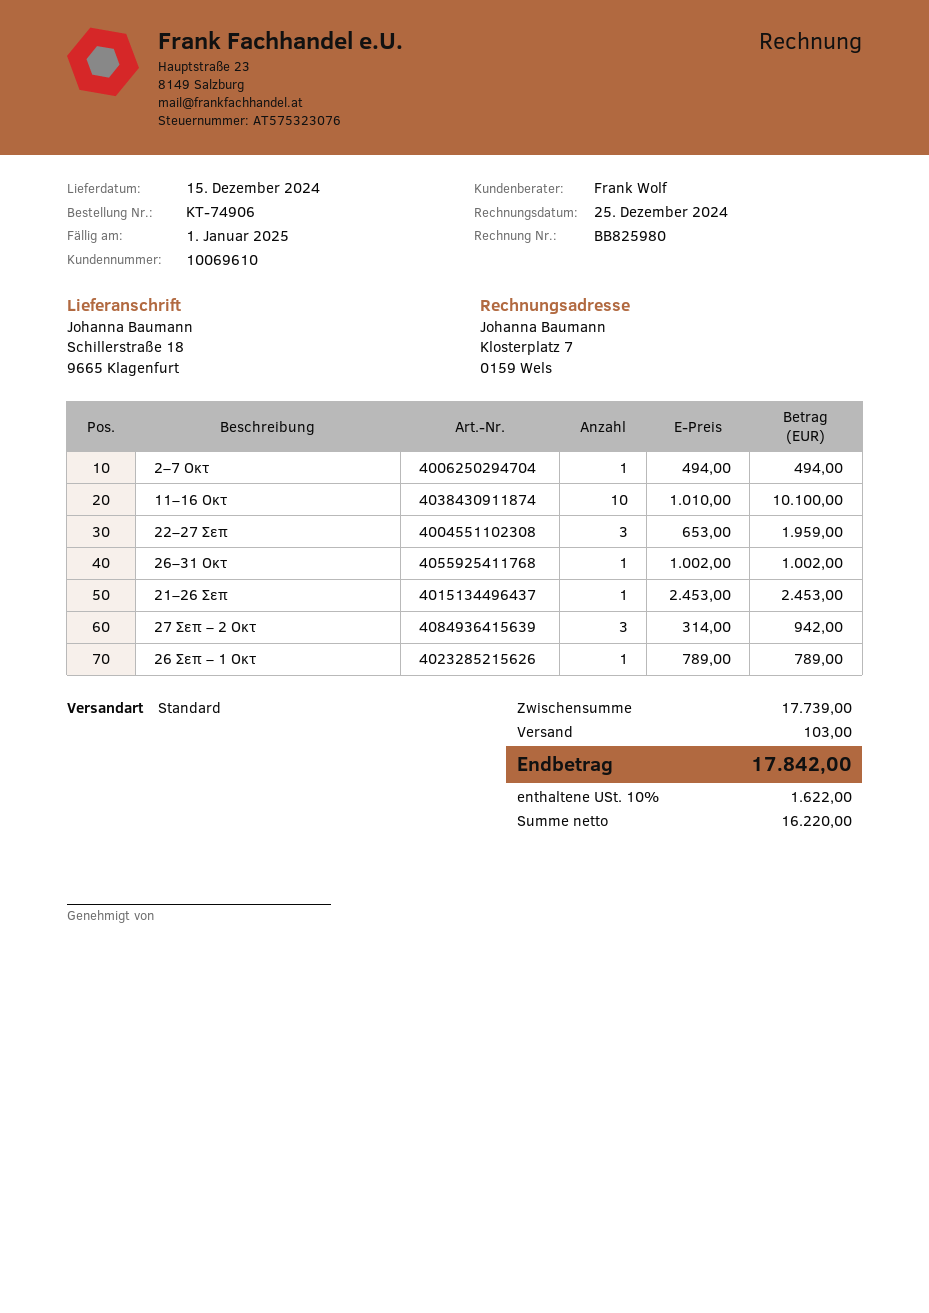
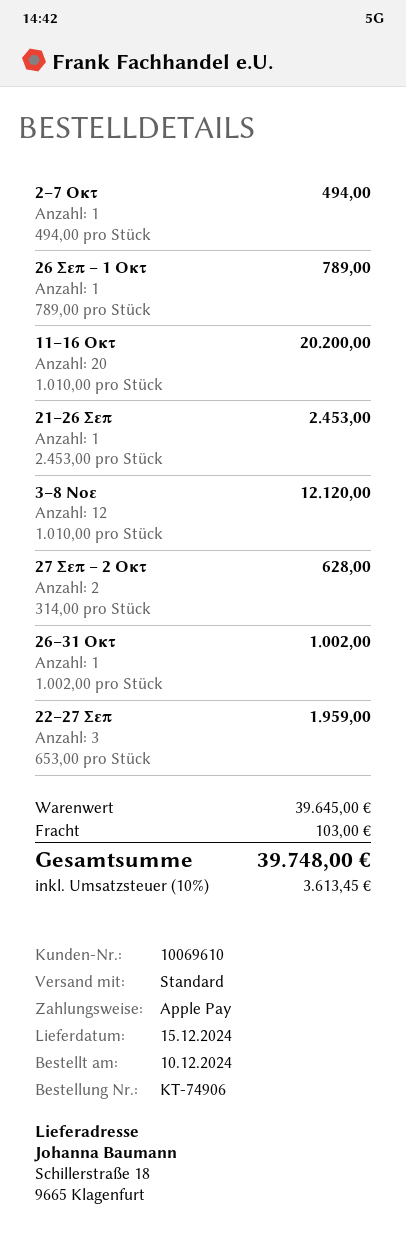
11–16 Οκτ: 10 x 1010.00 = 10100.00 -> 20 x 1010.00 = 20200.00
27 Σεπ – 2 Οκτ: 3 x 314.00 = 942.00 -> 2 x 314.00 = 628.00
3–8 Νοε: none -> 12 x 1010.00 = 12120.00
subtotal: 17739.00 -> 39645.00
tax: 10% = 1622.00 -> 10% = 3613.45
total: 17842.00 -> 39748.00

